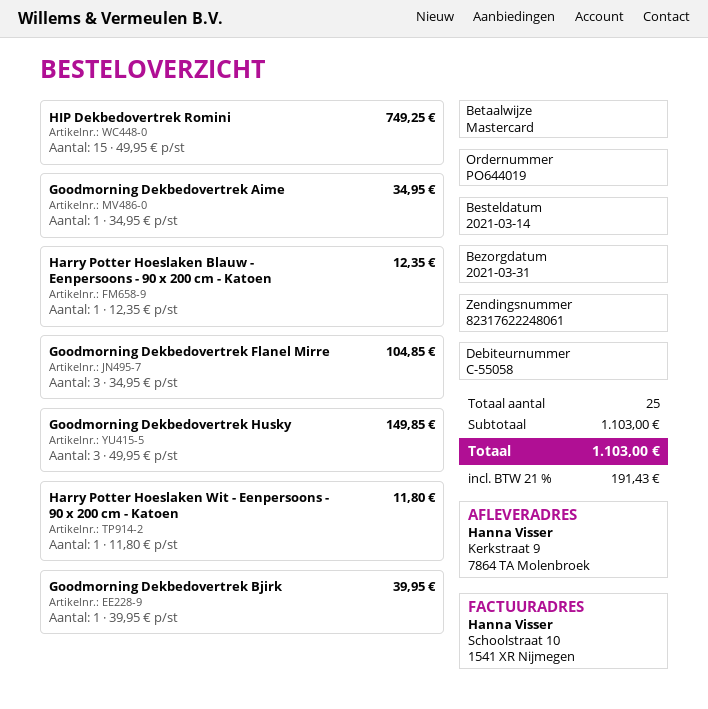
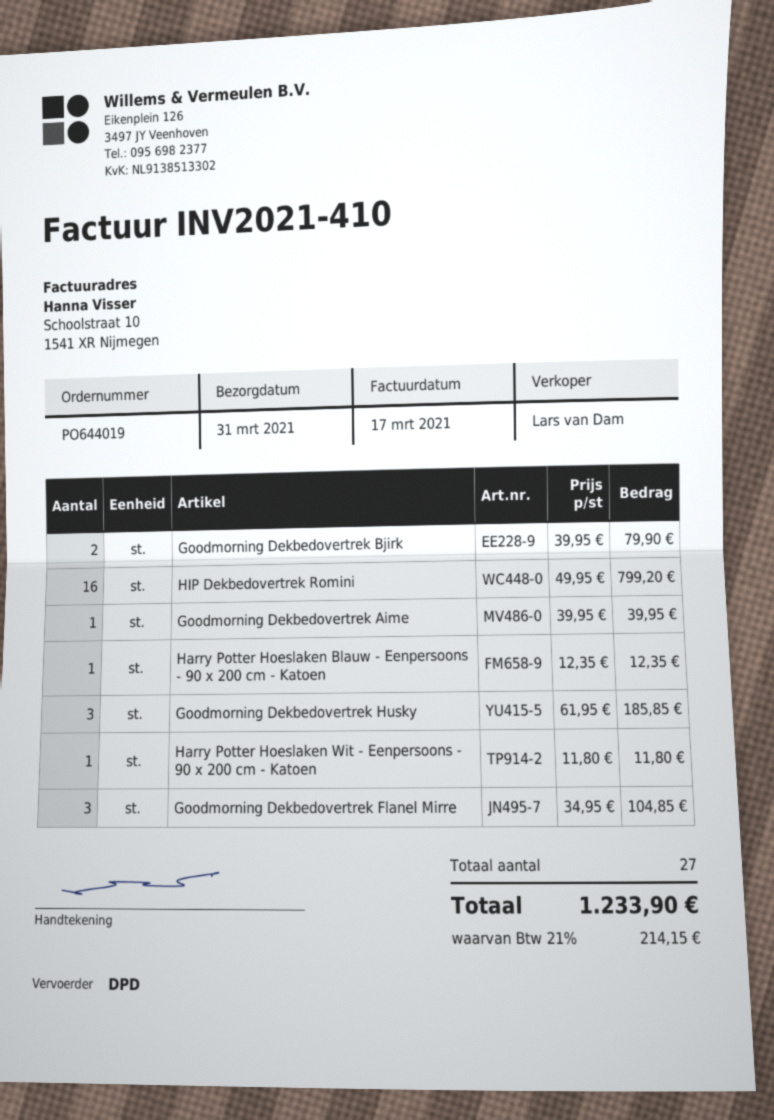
HIP Dekbedovertrek Romini: 15 x 49.95 = 749.25 -> 16 x 49.95 = 799.20
Goodmorning Dekbedovertrek Aime: 1 x 34.95 = 34.95 -> 1 x 39.95 = 39.95
Goodmorning Dekbedovertrek Husky: 3 x 49.95 = 149.85 -> 3 x 61.95 = 185.85
Goodmorning Dekbedovertrek Bjirk: 1 x 39.95 = 39.95 -> 2 x 39.95 = 79.90
total quantity: 25 -> 27
tax: 21% = 191.43 -> 21% = 214.15
total: 1103.00 -> 1233.90

